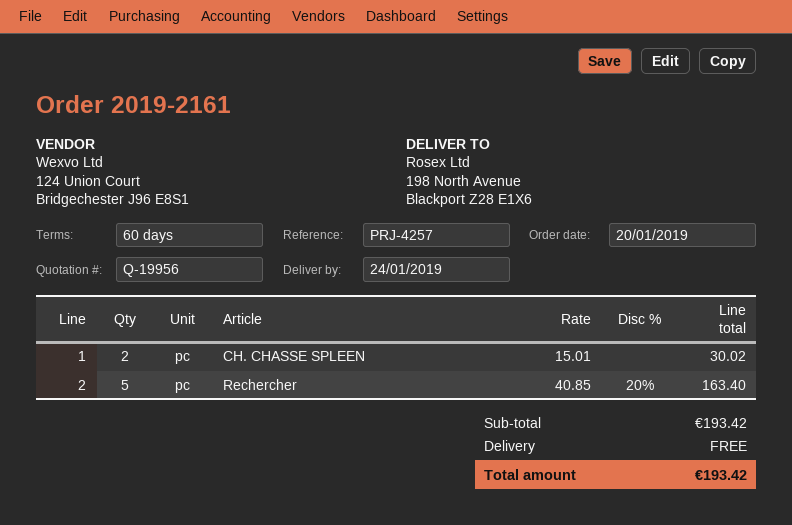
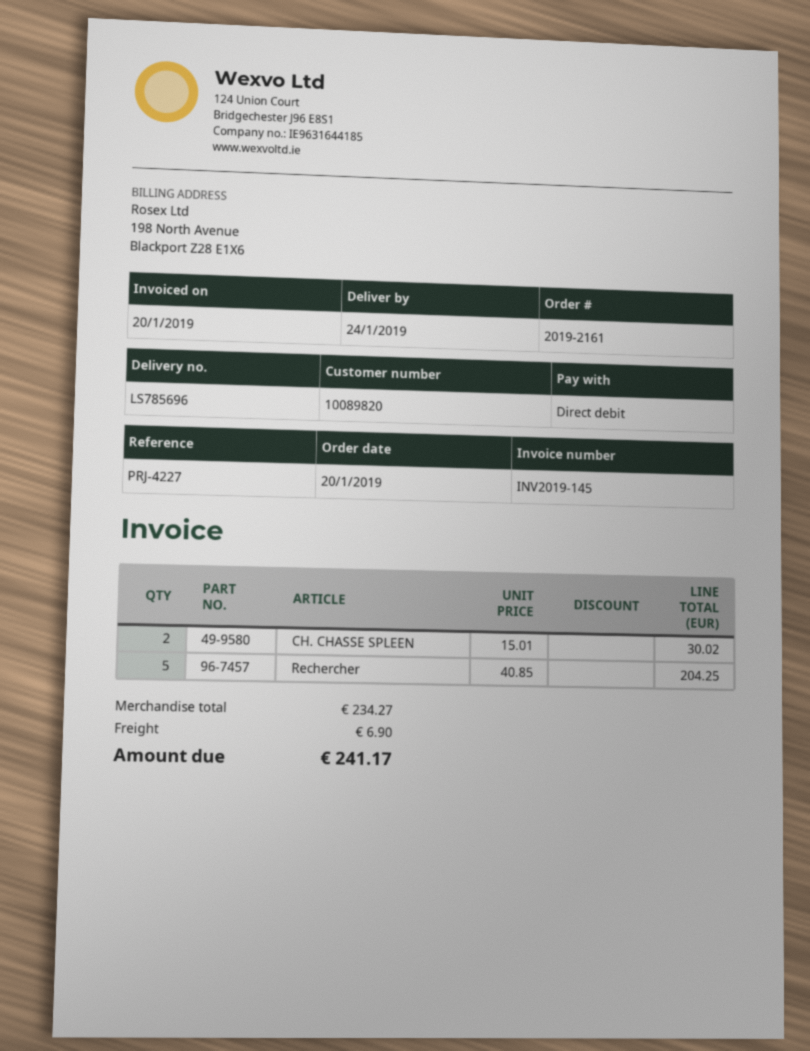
reference: PRJ-4257 -> PRJ-4227
Rechercher: 5 x 40.85 - 20% = 163.40 -> 5 x 40.85 = 204.25
subtotal: 193.42 -> 234.27
shipping: 0.00 -> 6.90
total: 193.42 -> 241.17

